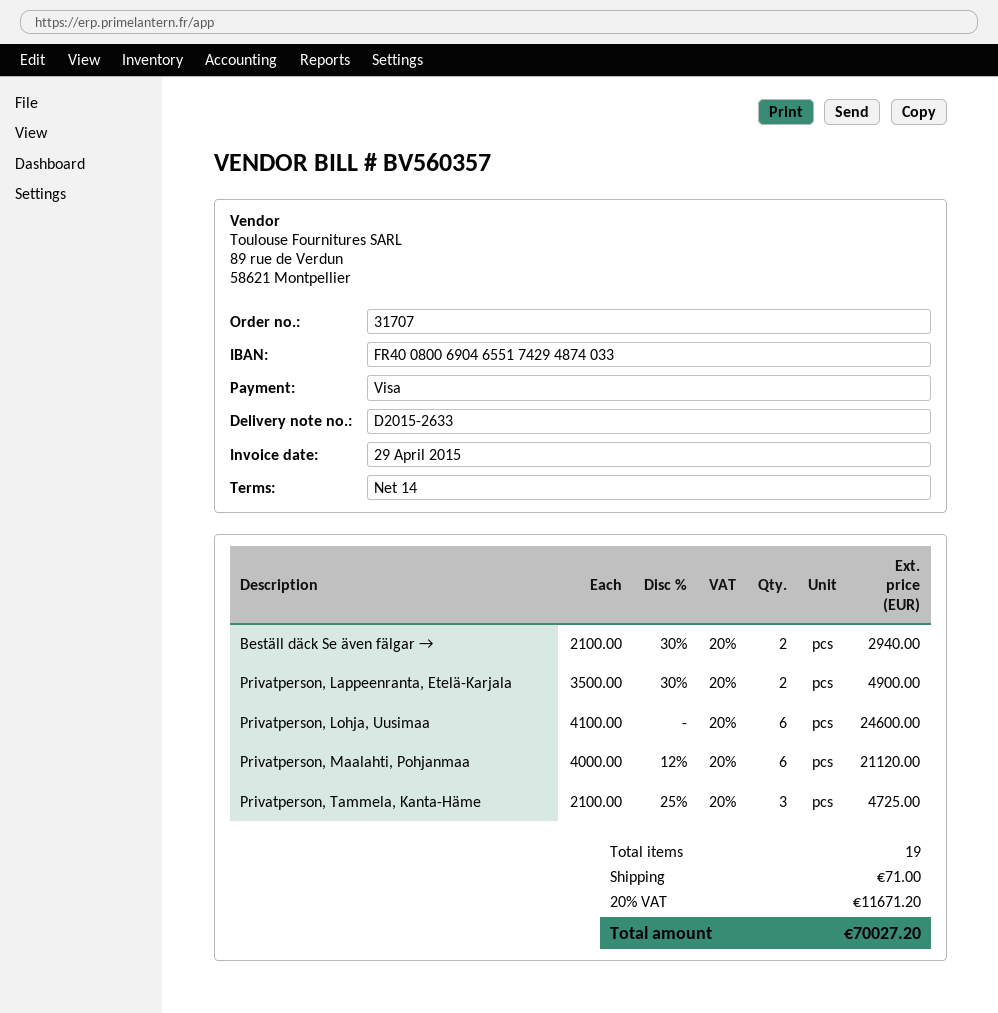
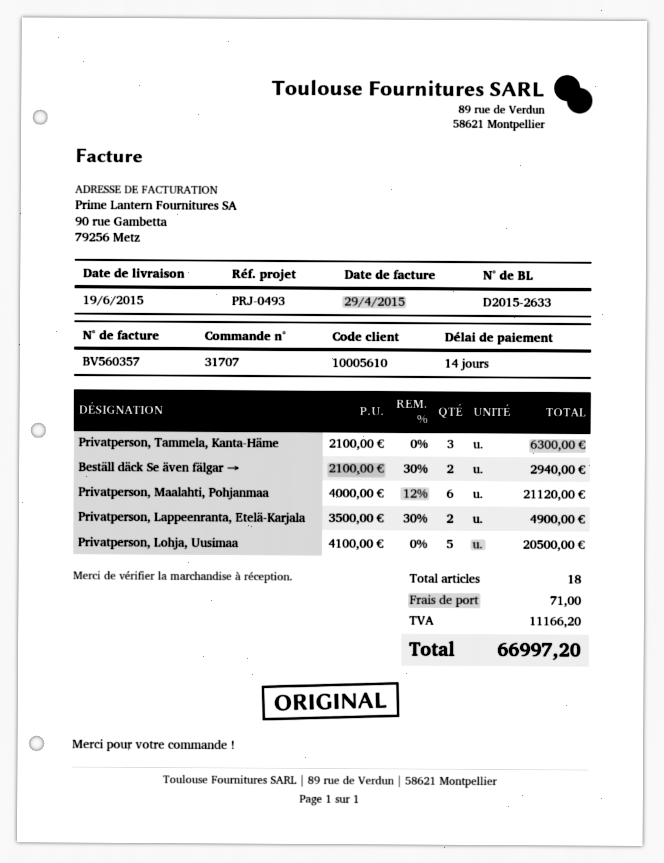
Privatperson, Lohja, Uusimaa: 6 x 4100.00 = 24600.00 -> 5 x 4100.00 = 20500.00
Privatperson, Tammela, Kanta-Häme: 3 x 2100.00 - 25% = 4725.00 -> 3 x 2100.00 = 6300.00
total quantity: 19 -> 18
tax: 11671.20 -> 11166.20
total: 70027.20 -> 66997.20

